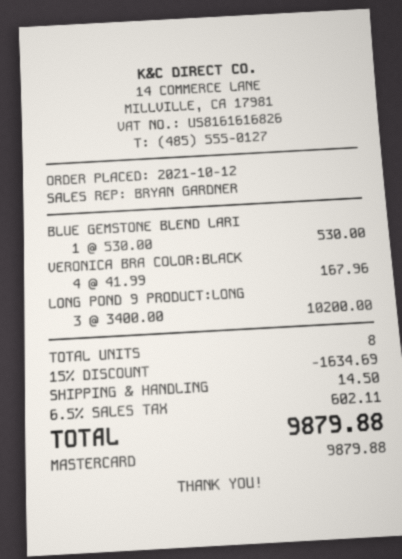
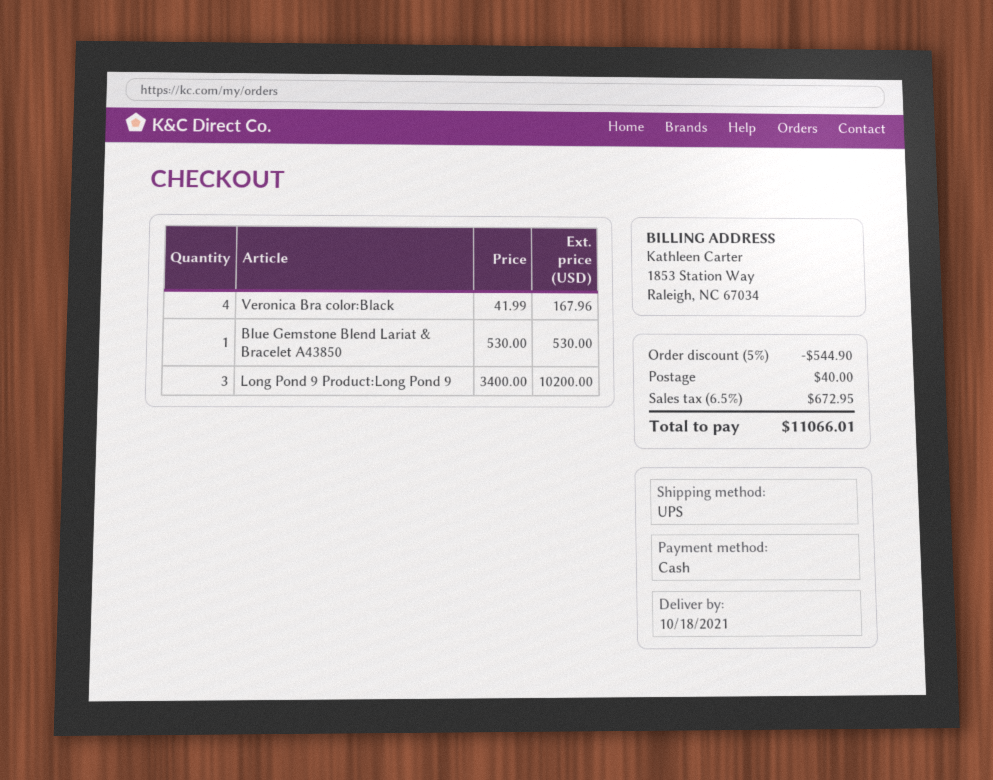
payment method: Mastercard -> cash
discount: 15% = 1634.69 -> 5% = 544.90
shipping: 14.50 -> 40.00
tax: 6.5% = 602.11 -> 6.5% = 672.95
total: 9879.88 -> 11066.01

